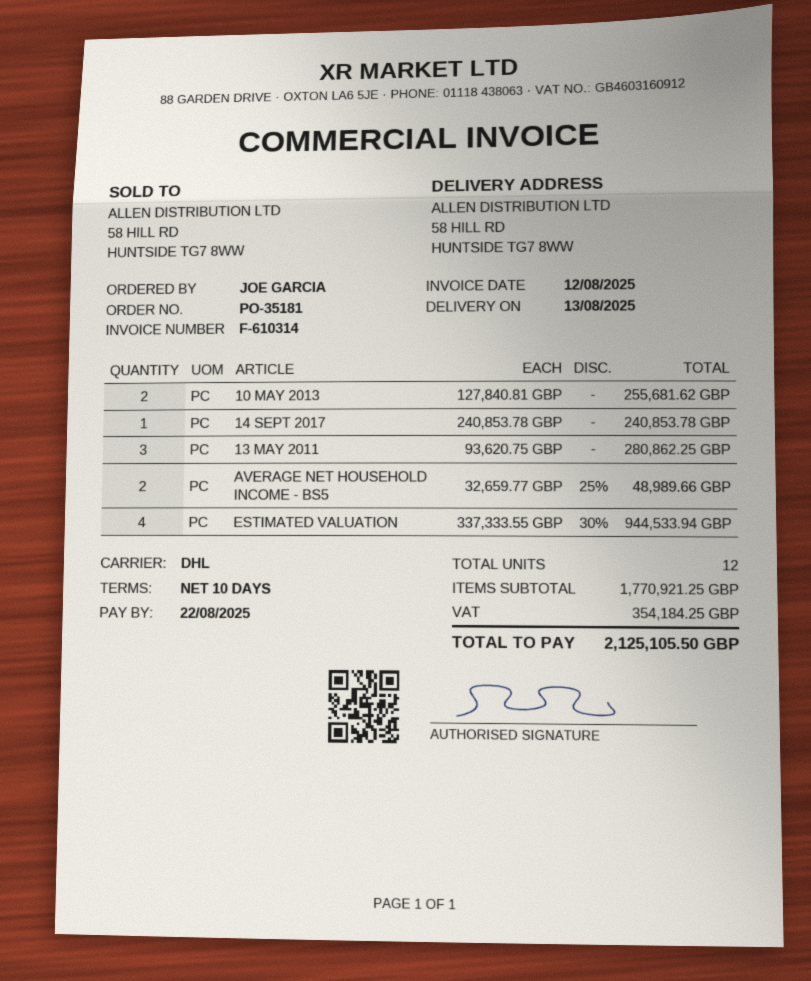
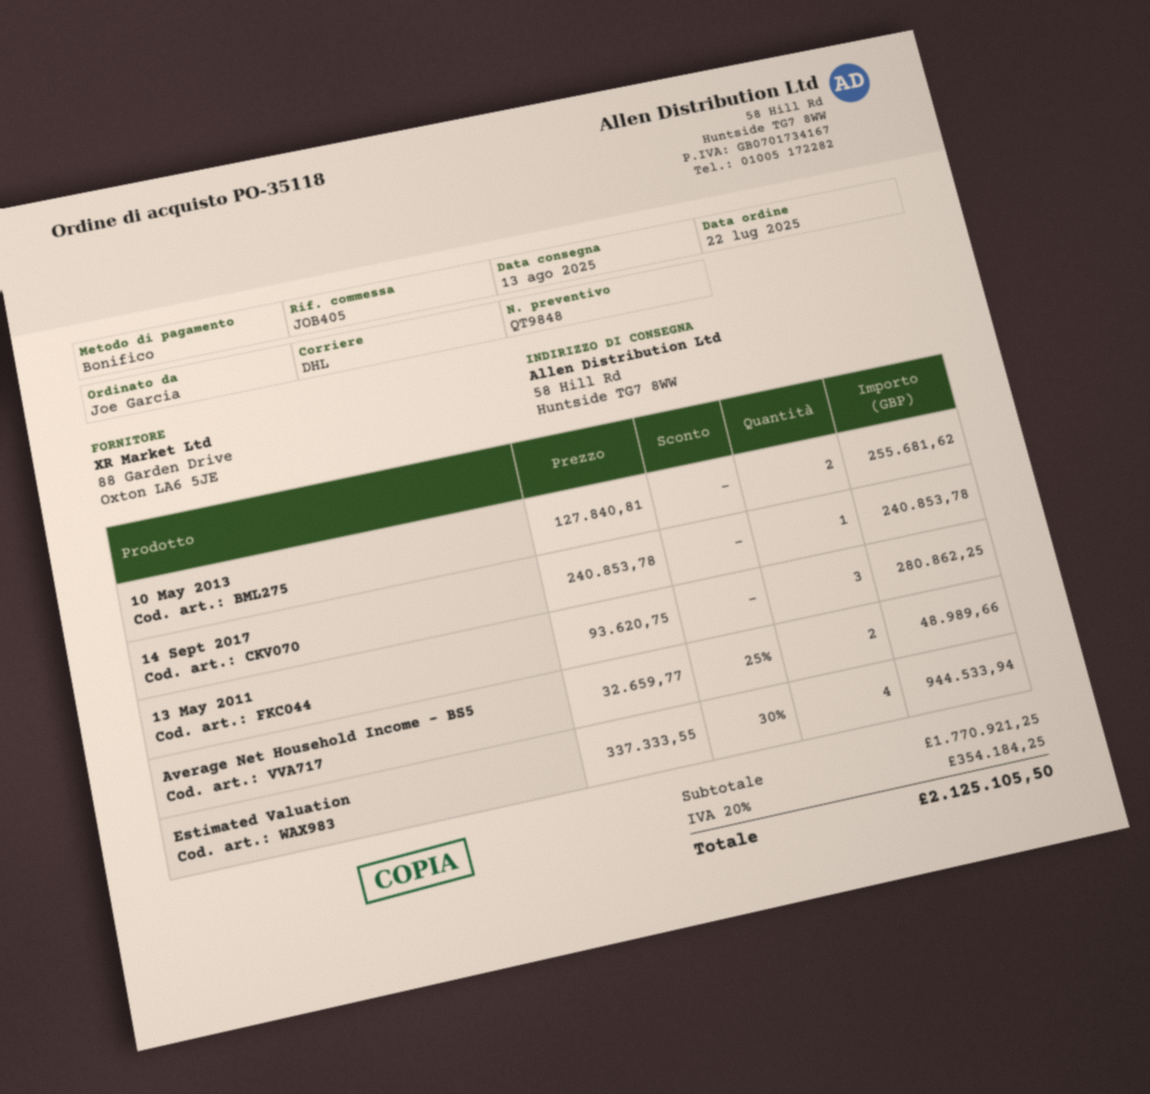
order number: PO-35181 -> PO-35118

